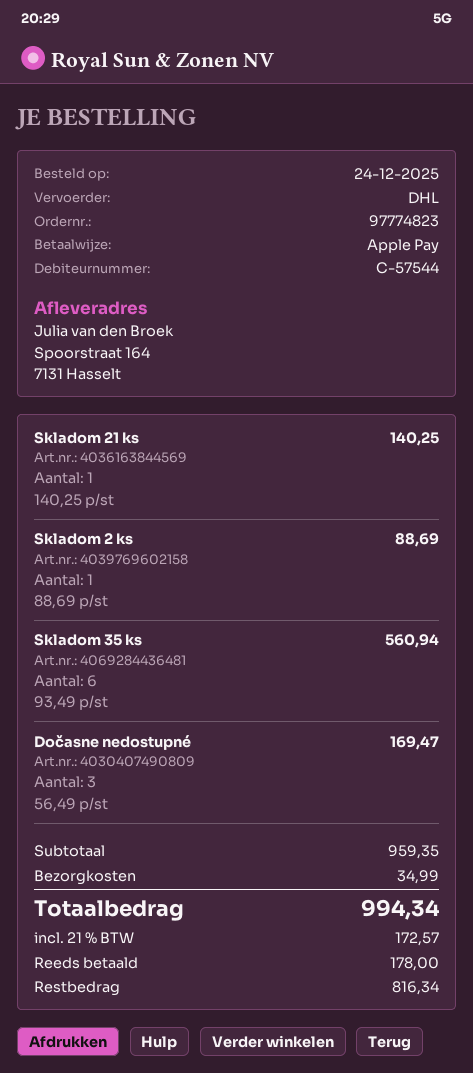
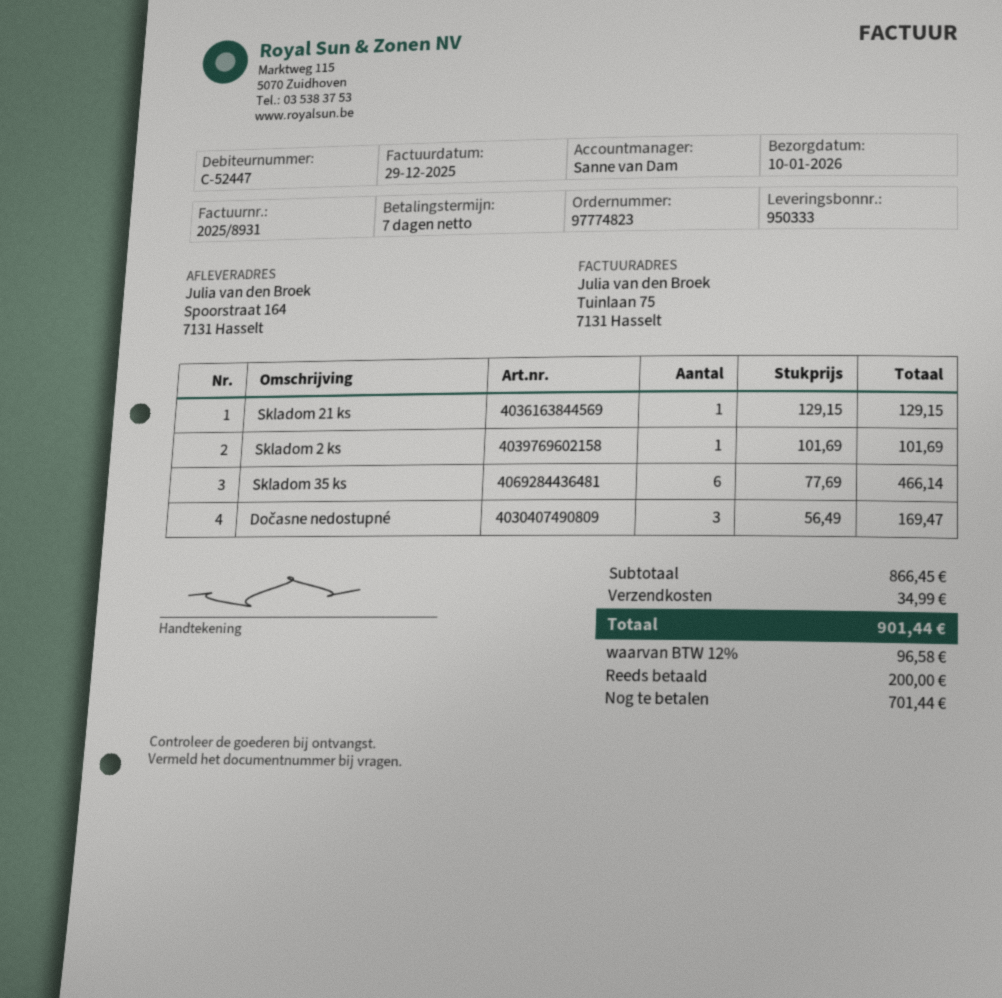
customer number: C-57544 -> C-52447
Skladom 21 ks: 1 x 140.25 = 140.25 -> 1 x 129.15 = 129.15
Skladom 2 ks: 1 x 88.69 = 88.69 -> 1 x 101.69 = 101.69
Skladom 35 ks: 6 x 93.49 = 560.94 -> 6 x 77.69 = 466.14
subtotal: 959.35 -> 866.45
tax: 21% = 172.57 -> 12% = 96.58
total: 994.34 -> 901.44
deposit: 178.00 -> 200.00
balance: 816.34 -> 701.44

